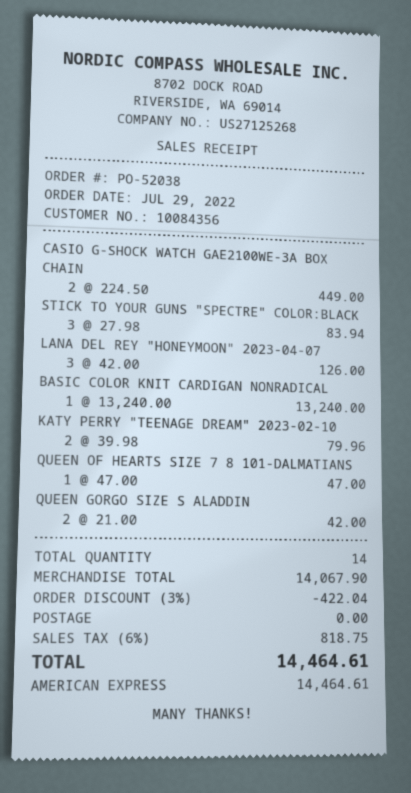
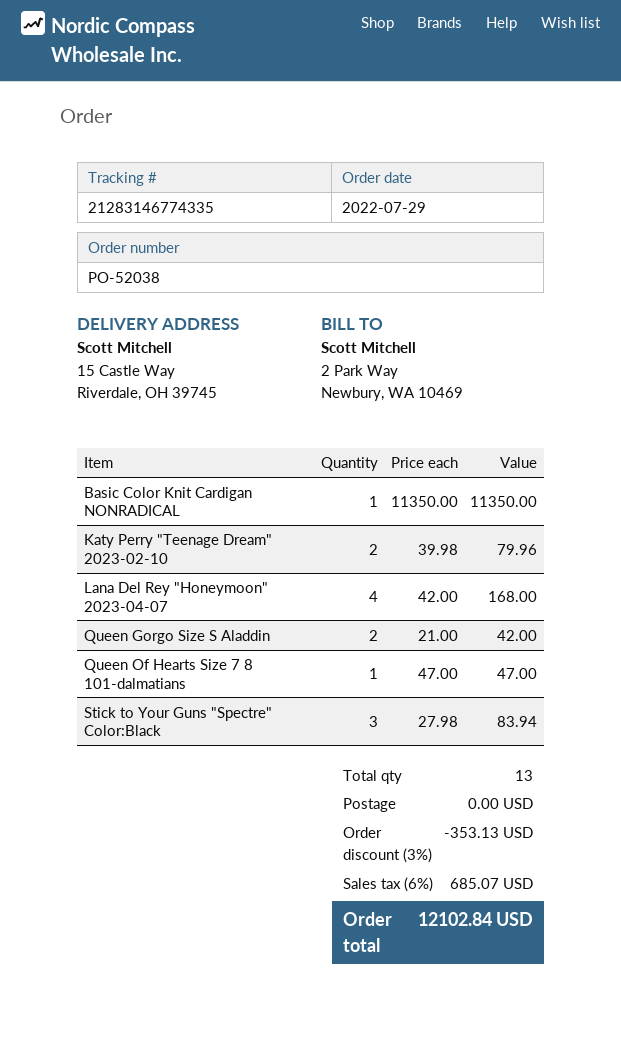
CASIO G-SHOCK WATCH GAE2100WE-3A BOX CHAIN: 2 x 224.50 = 449.00 -> none
LANA DEL REY "HONEYMOON" 2023-04-07: 3 x 42.00 = 126.00 -> 4 x 42.00 = 168.00
BASIC COLOR KNIT CARDIGAN NONRADICAL: 1 x 13240.00 = 13240.00 -> 1 x 11350.00 = 11350.00
total quantity: 14 -> 13
discount: 3% = 422.04 -> 3% = 353.13
tax: 6% = 818.75 -> 6% = 685.07
total: 14464.61 -> 12102.84

